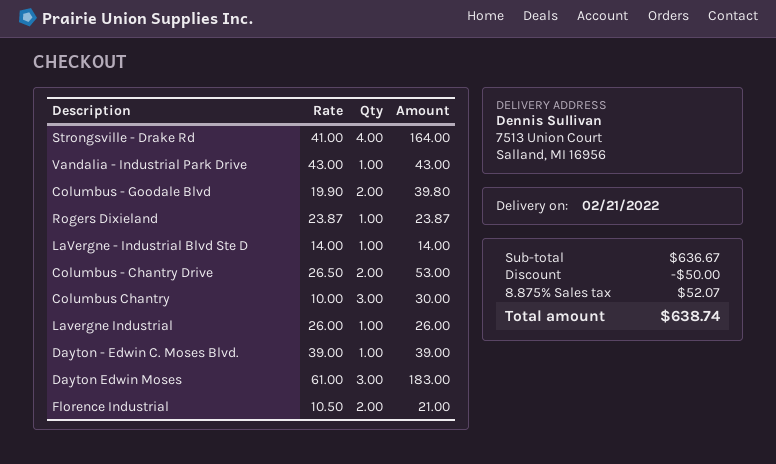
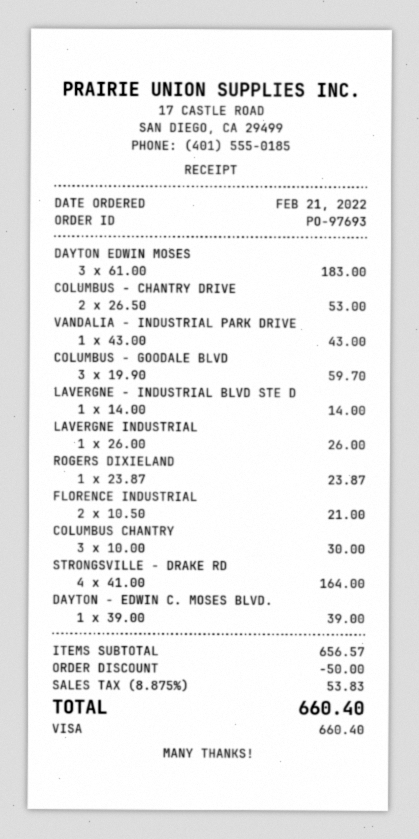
Columbus - Goodale Blvd: 2 x 19.90 = 39.80 -> 3 x 19.90 = 59.70
subtotal: 636.67 -> 656.57
tax: 8.875% = 52.07 -> 8.875% = 53.83
total: 638.74 -> 660.40

